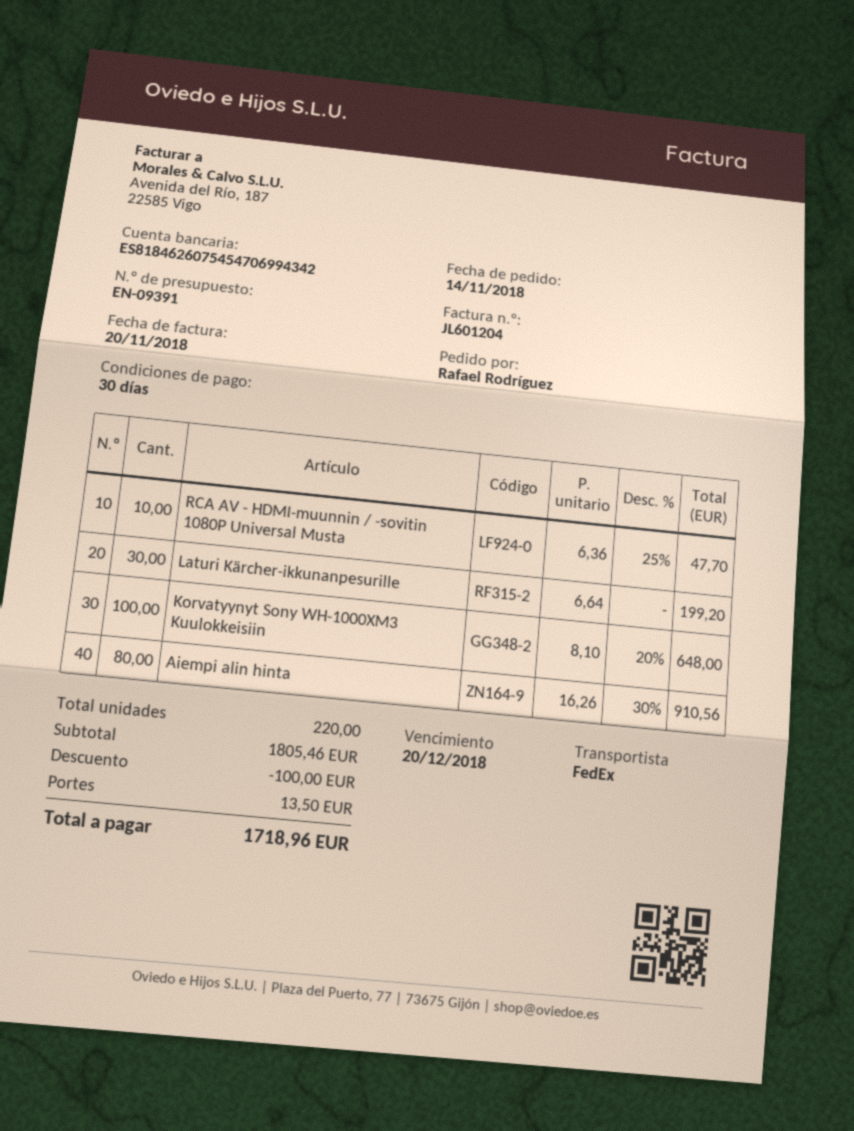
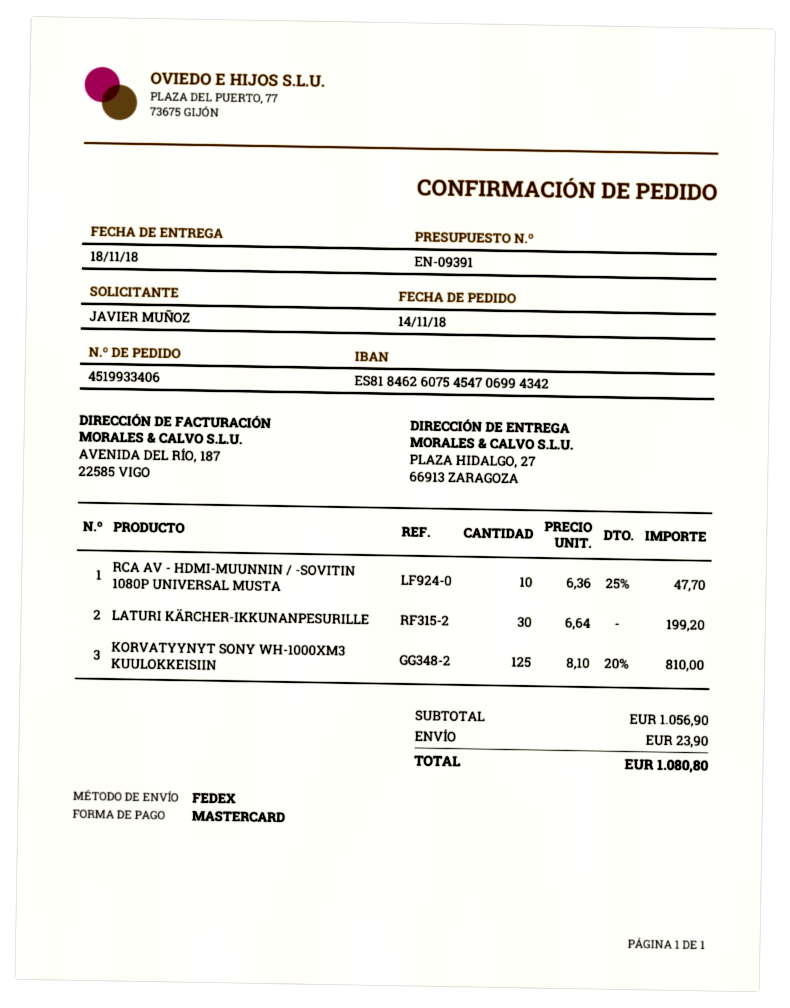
ordered by: Rafael Rodríguez -> JAVIER MUÑOZ
Korvatyynyt Sony WH-1000XM3 Kuulokkeisiin: 100 x 8.10 - 20% = 648.00 -> 125 x 8.10 - 20% = 810.00
Aiempi alin hinta: 80 x 16.26 - 30% = 910.56 -> none
subtotal: 1805.46 -> 1056.90
discount: 100.00 -> none
shipping: 13.50 -> 23.90
total: 1718.96 -> 1080.80

